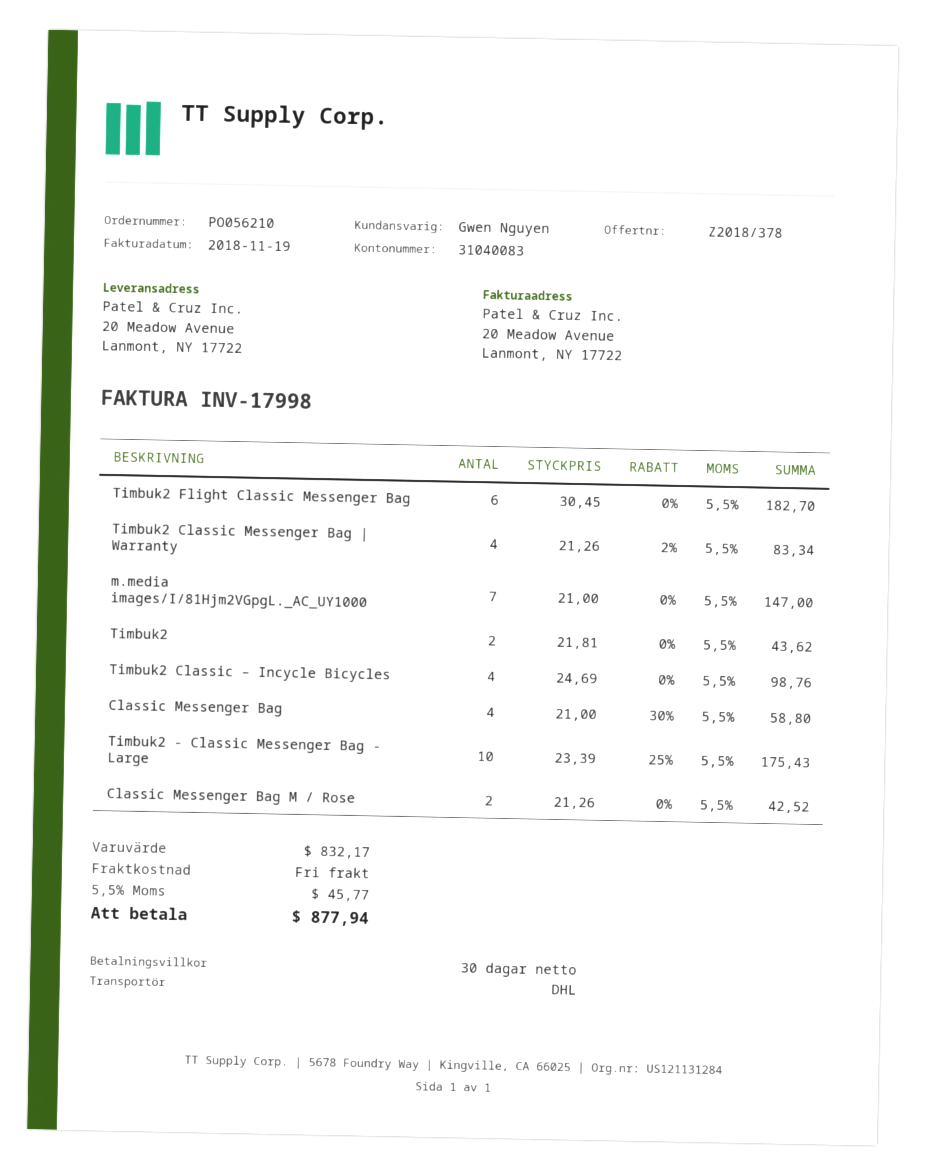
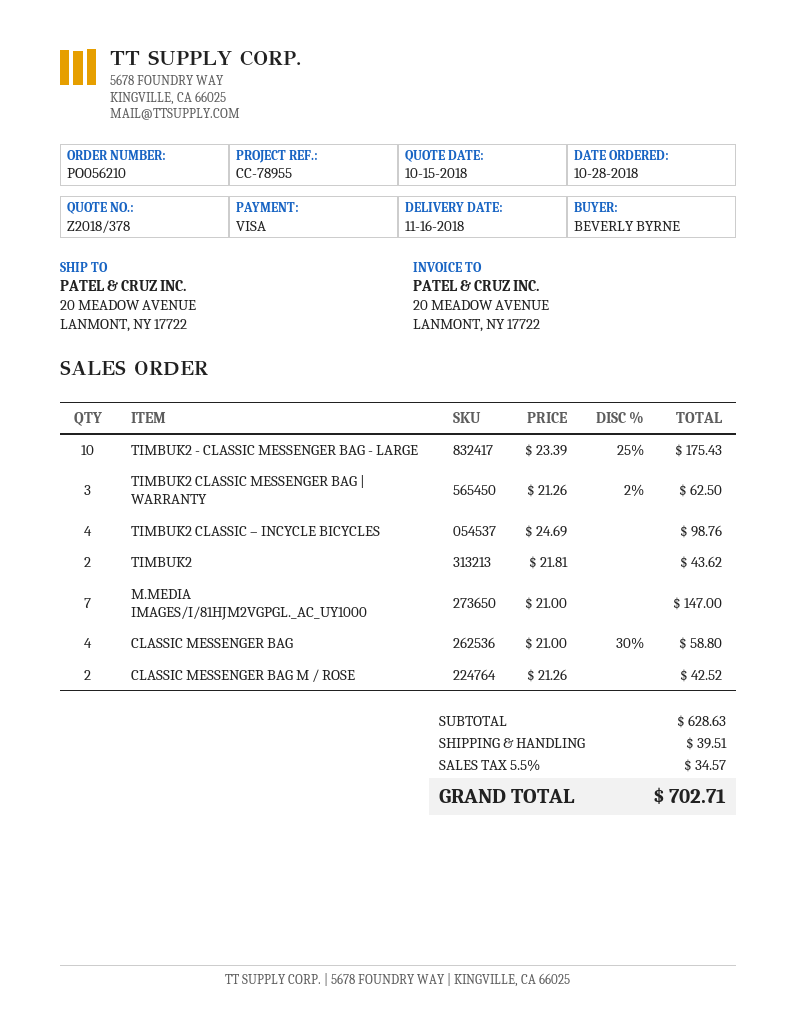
Timbuk2 Flight Classic Messenger Bag: 6 x 30.45 = 182.70 -> none
Timbuk2 Classic Messenger Bag | Warranty: 4 x 21.26 - 2% = 83.34 -> 3 x 21.26 - 2% = 62.50
subtotal: 832.17 -> 628.63
shipping: 0.00 -> 39.51
tax: 5.5% = 45.77 -> 5.5% = 34.57
total: 877.94 -> 702.71

